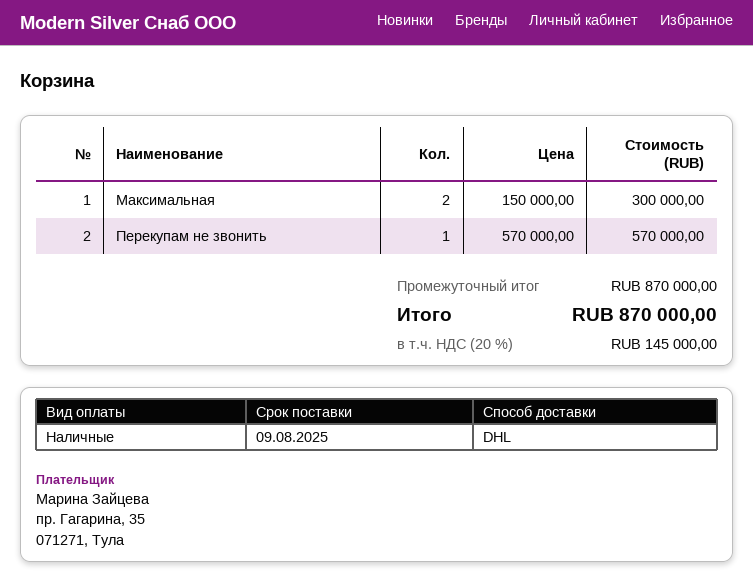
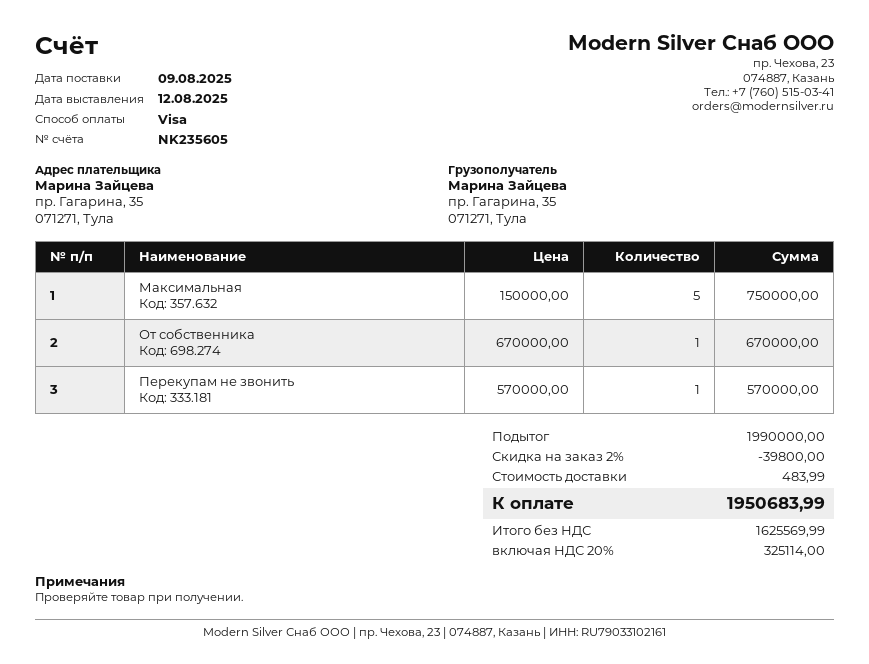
payment method: cash -> Visa
Максимальная: 2 x 150000.00 = 300000.00 -> 5 x 150000.00 = 750000.00
От собственника: none -> 1 x 670000.00 = 670000.00
subtotal: 870000.00 -> 1990000.00
discount: none -> 2% = 39800.00
shipping: none -> 483.99
tax: 20% = 145000.00 -> 20% = 325114.00
total: 870000.00 -> 1950683.99

